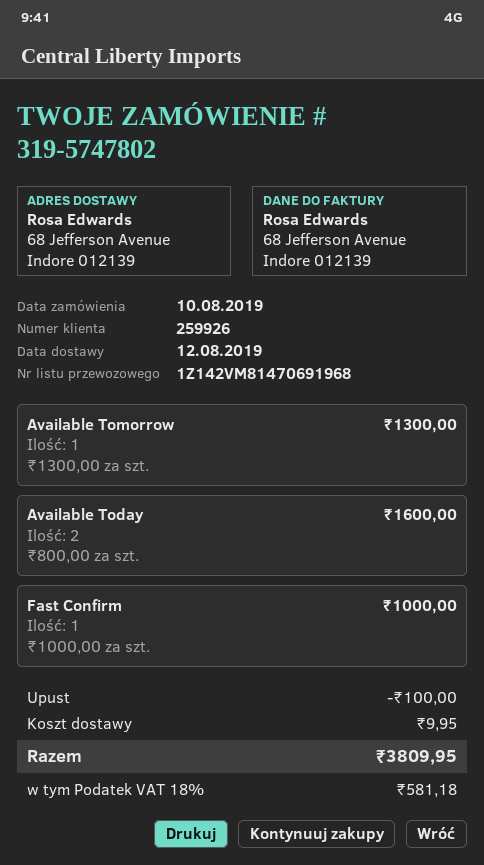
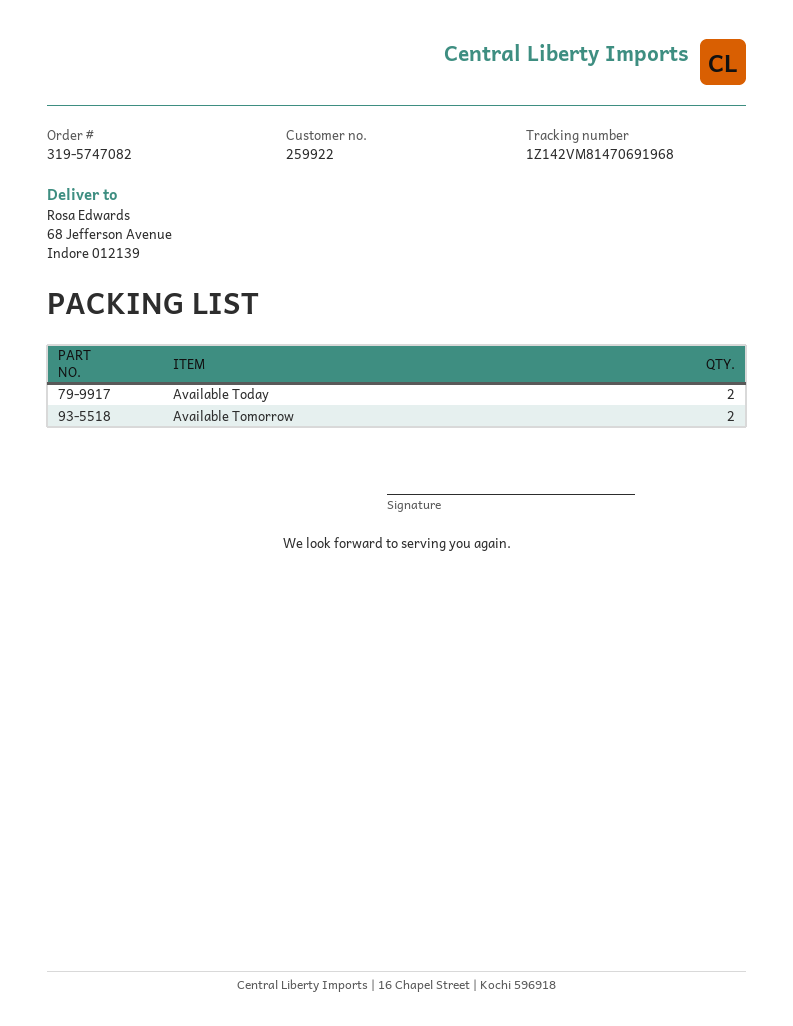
order number: 319-5747802 -> 319-5747082
customer number: 259926 -> 259922
Available Tomorrow: 1 -> 2
Fast Confirm: 1 -> none

